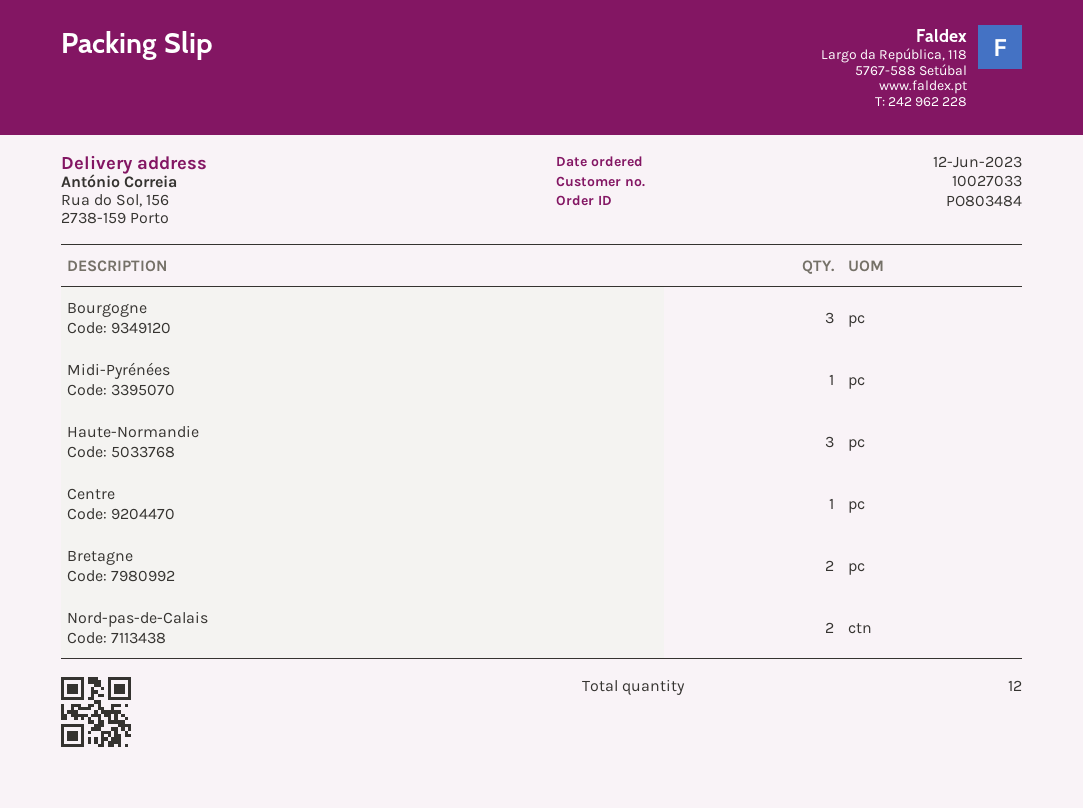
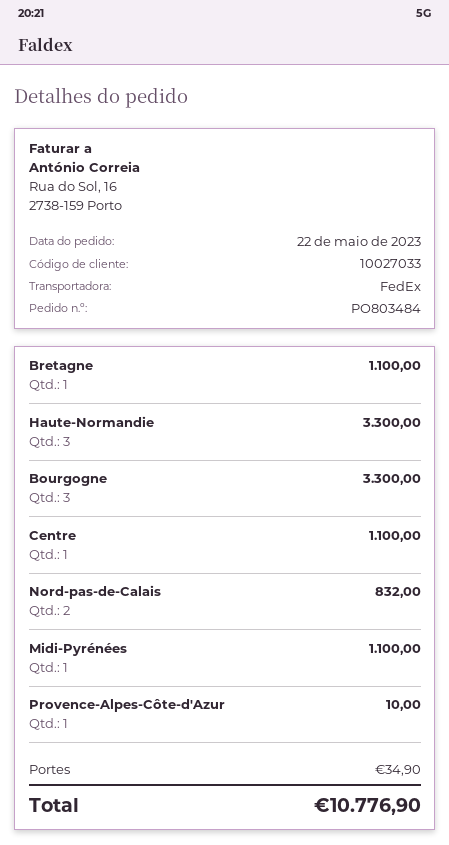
order date: 2023-06-12 -> 2023-05-22
Bretagne: 2 -> 1
Provence-Alpes-Côte-d'Azur: none -> 1

